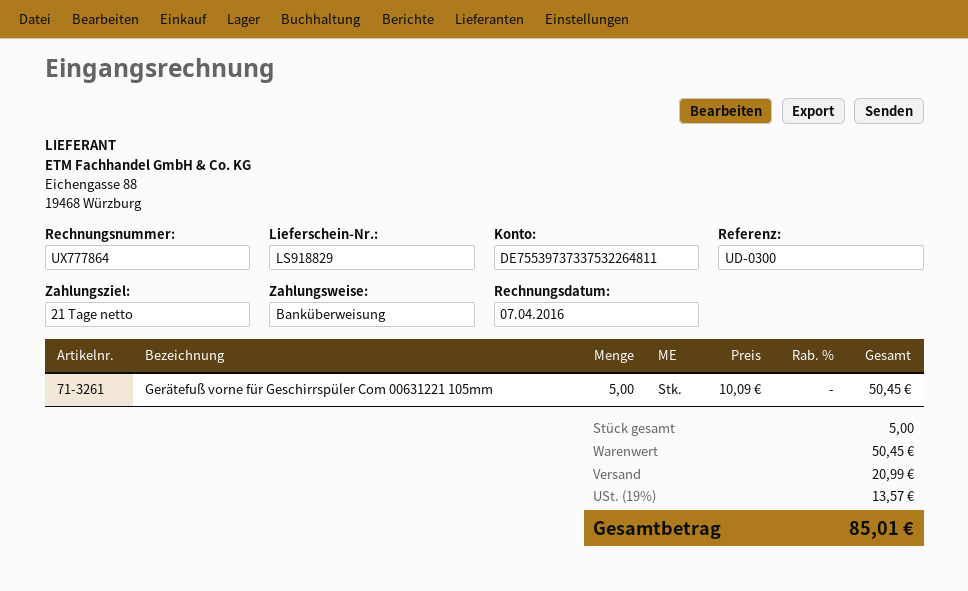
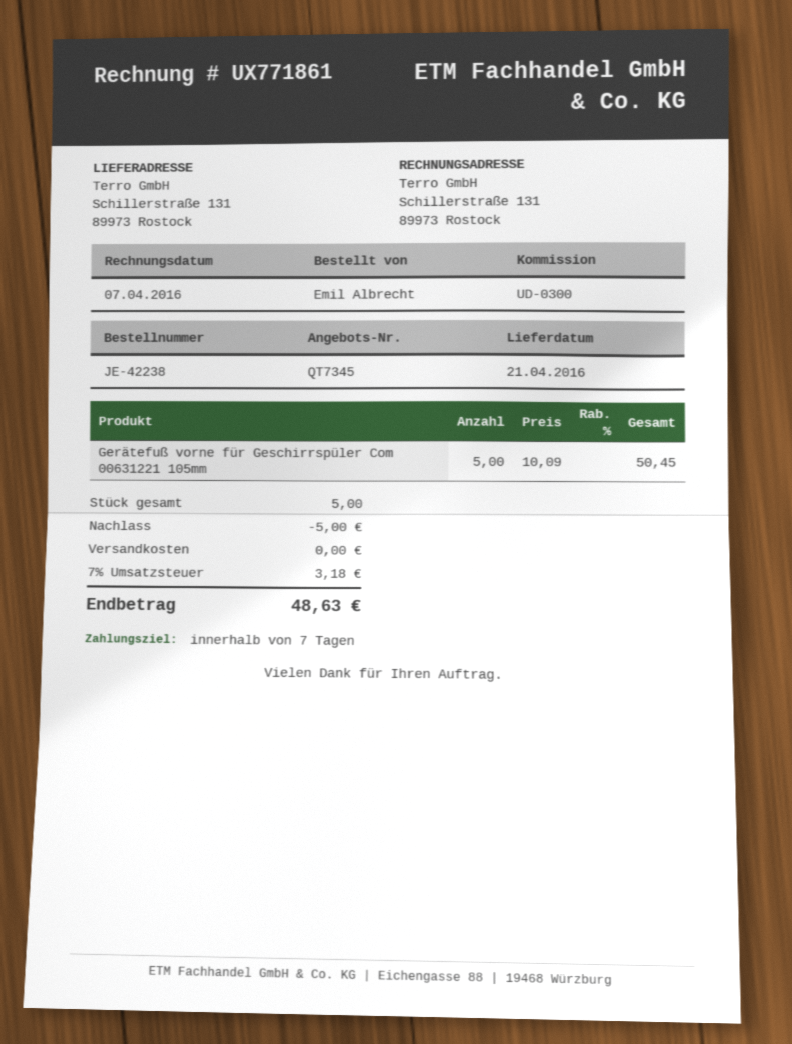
invoice number: UX777864 -> UX771861
payment terms: 21 days -> 7 days
discount: none -> 5.00
shipping: 20.99 -> 0.00
tax: 19% = 13.57 -> 7% = 3.18
total: 85.01 -> 48.63

